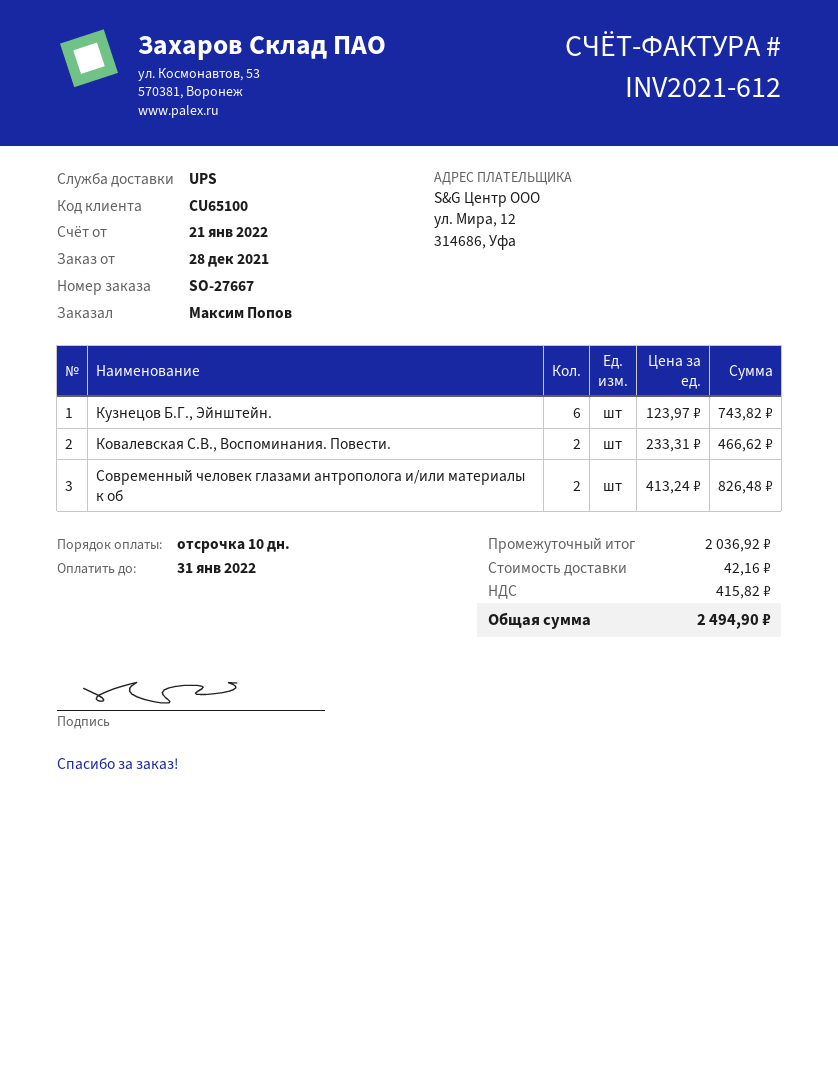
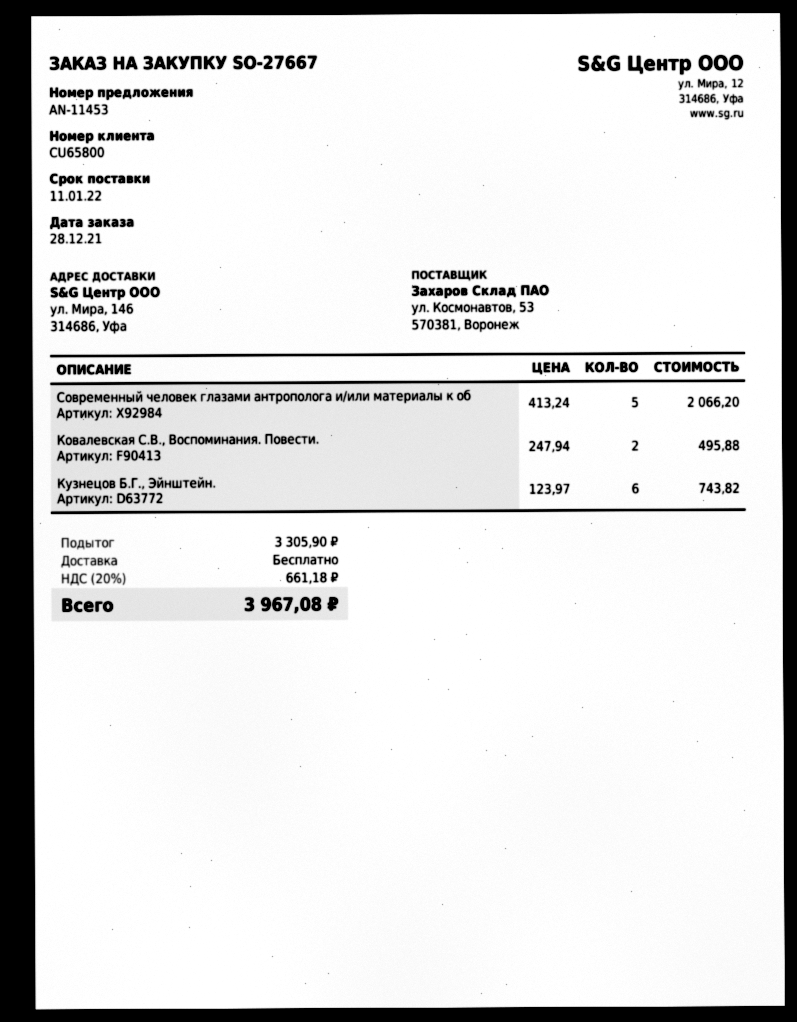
customer number: CU65100 -> CU65800
Ковалевская С.В., Воспоминания. Повести.: 2 x 233.31 = 466.62 -> 2 x 247.94 = 495.88
Современный человек глазами антрополога и/или материалы к об: 2 x 413.24 = 826.48 -> 5 x 413.24 = 2066.20
subtotal: 2036.92 -> 3305.90
shipping: 42.16 -> 0.00
tax: 415.82 -> 661.18
total: 2494.90 -> 3967.08

